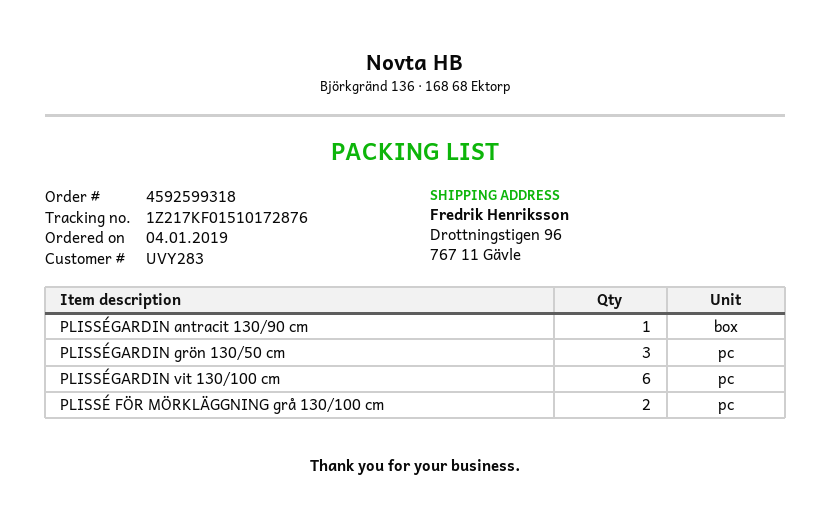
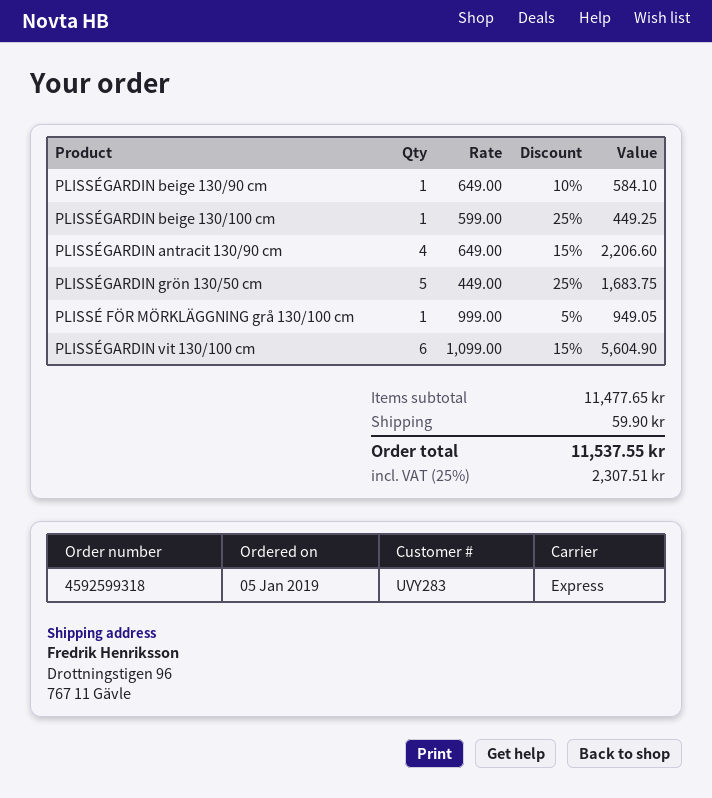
order date: 2019-01-04 -> 2019-01-05
PLISSÉGARDIN antracit 130/90 cm: 1 -> 4
PLISSÉGARDIN grön 130/50 cm: 3 -> 5
PLISSÉ FÖR MÖRKLÄGGNING grå 130/100 cm: 2 -> 1
PLISSÉGARDIN beige 130/90 cm: none -> 1
PLISSÉGARDIN beige 130/100 cm: none -> 1

